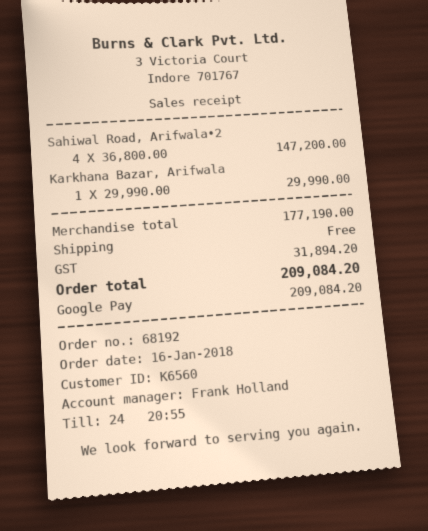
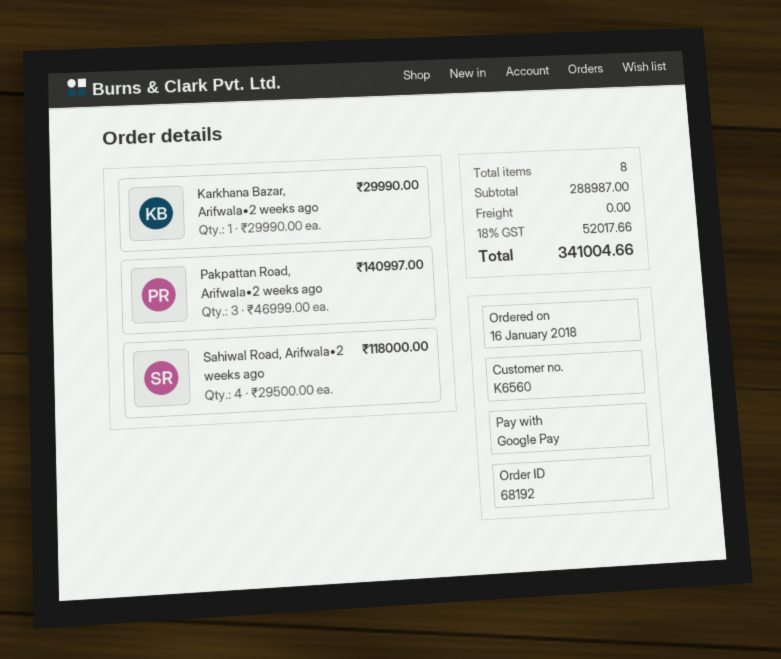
Sahiwal Road, Arifwala•2: 4 x 36800.00 = 147200.00 -> 4 x 29500.00 = 118000.00
Pakpattan Road, Arifwala•2 weeks ago: none -> 3 x 46999.00 = 140997.00
subtotal: 177190.00 -> 288987.00
tax: 31894.20 -> 52017.66
total: 209084.20 -> 341004.66

